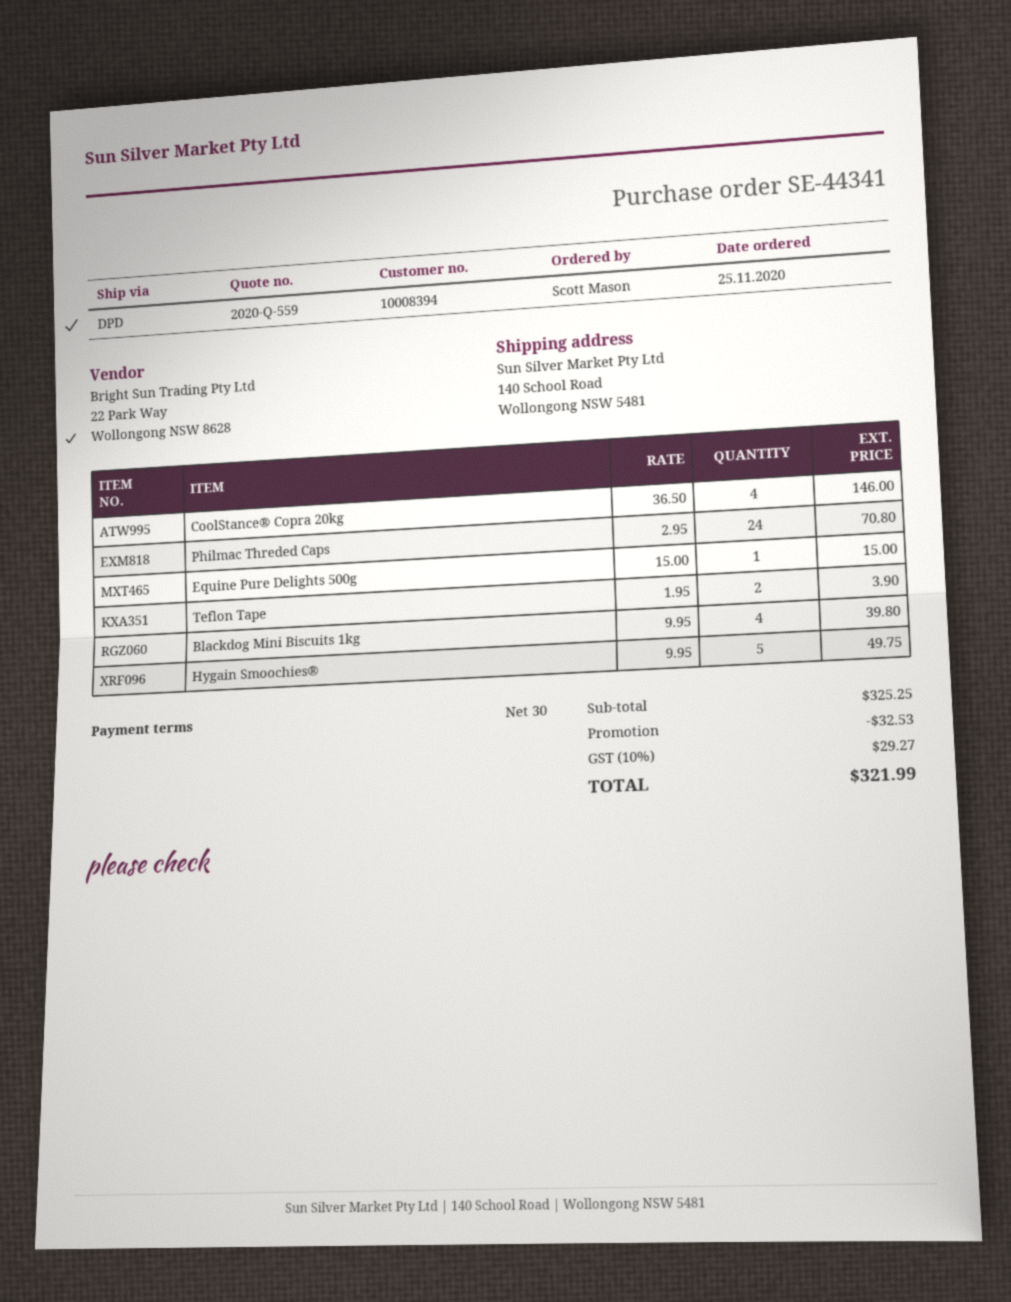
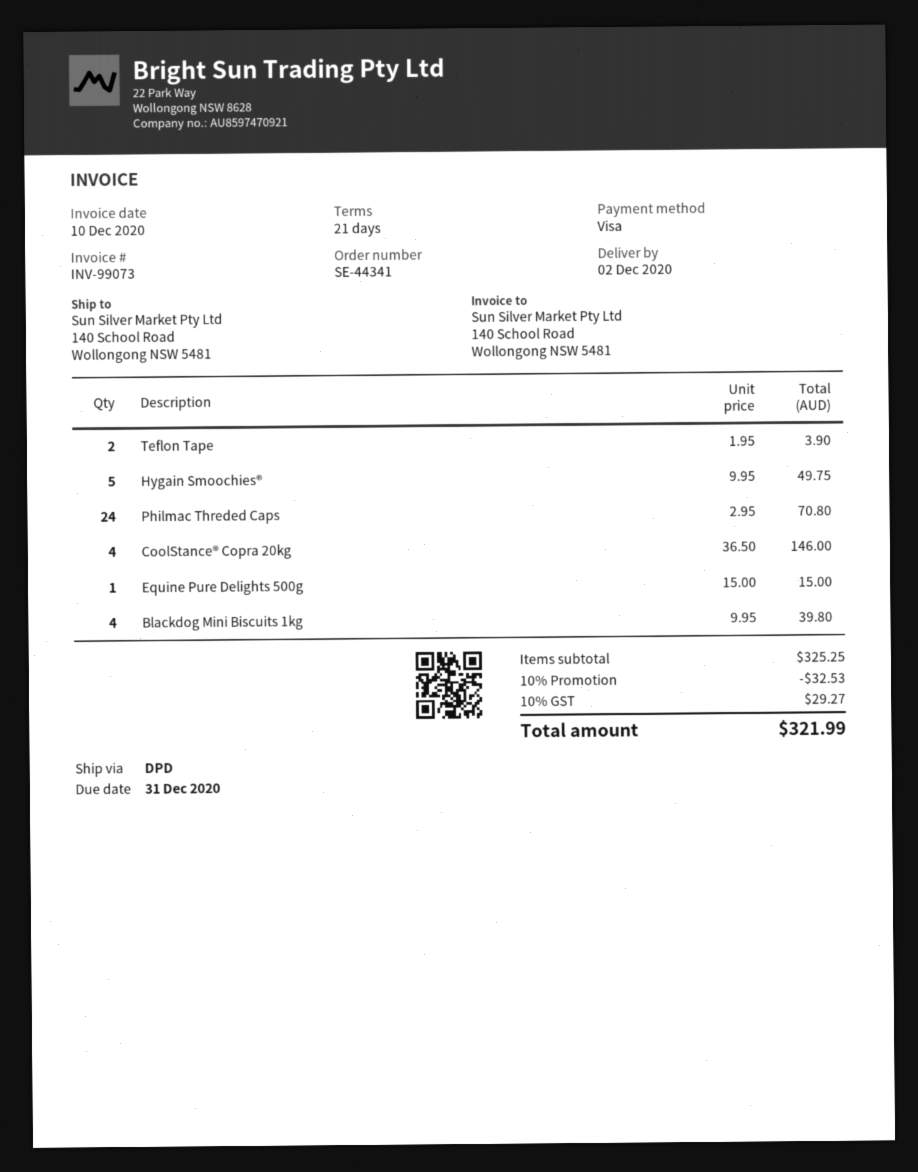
payment terms: 30 days -> 21 days

